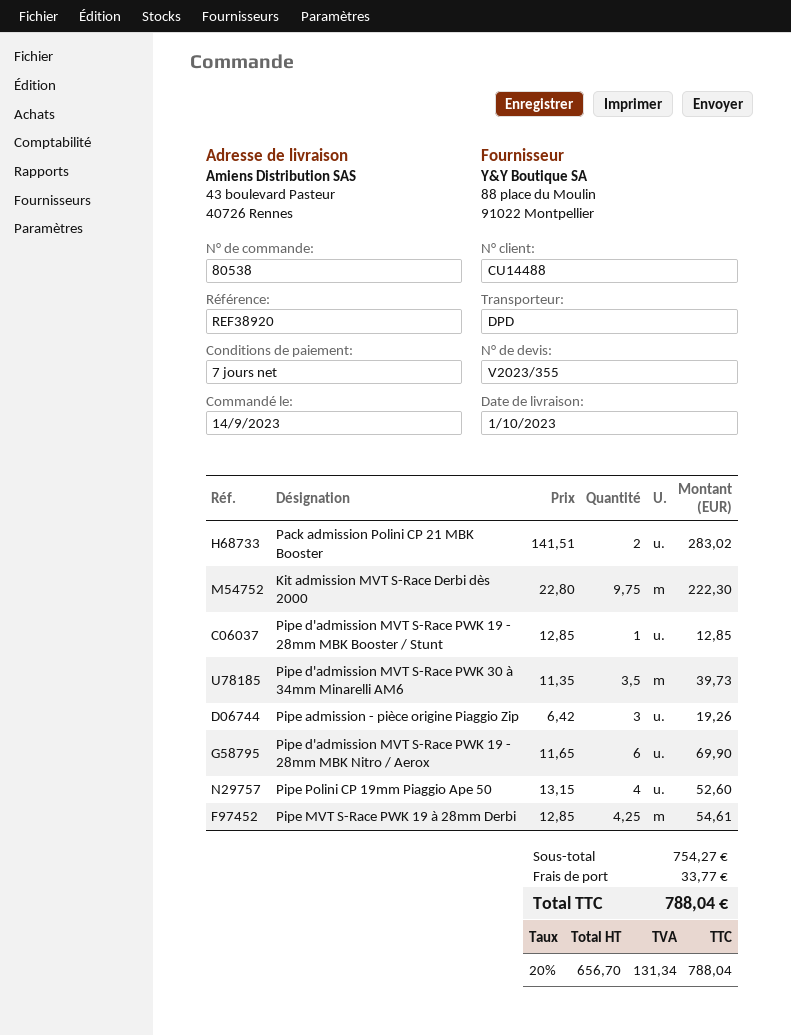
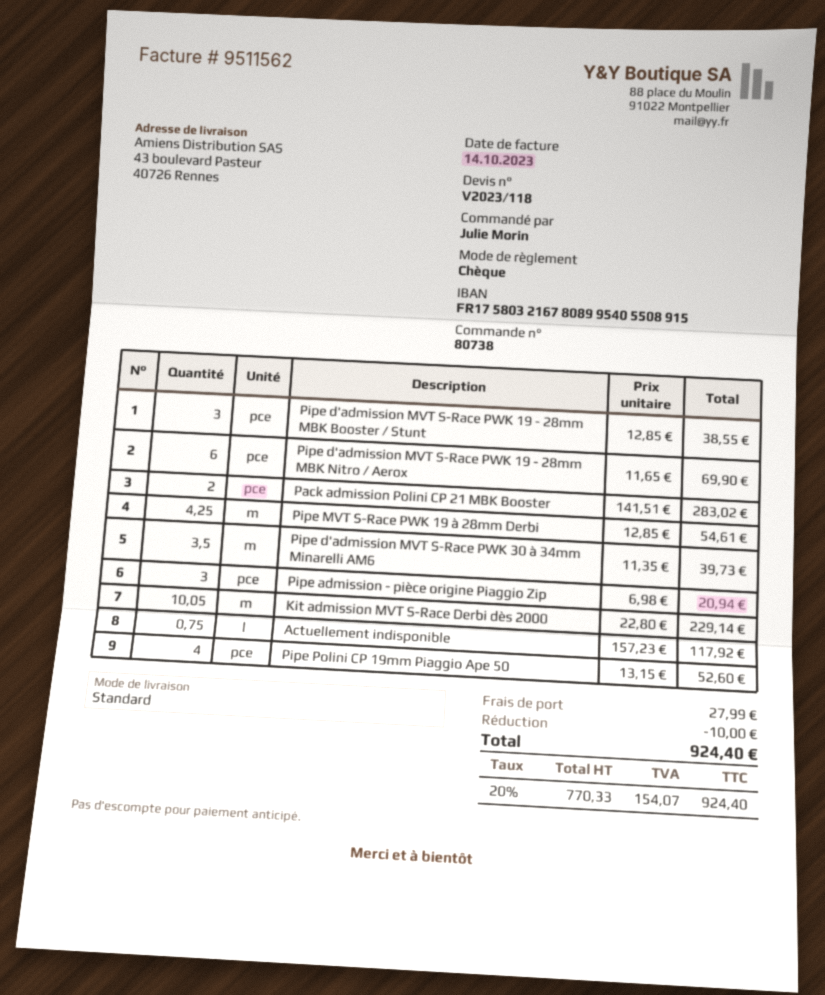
quote number: V2023/355 -> V2023/118
order number: 80538 -> 80738
shipping method: DPD -> standard
Kit admission MVT S-Race Derbi dès 2000: 9.75 x 22.80 = 222.30 -> 10.05 x 22.80 = 229.14
Pipe d'admission MVT S-Race PWK 19 - 28mm MBK Booster / Stunt: 1 x 12.85 = 12.85 -> 3 x 12.85 = 38.55
Pipe admission - pièce origine Piaggio Zip: 3 x 6.42 = 19.26 -> 3 x 6.98 = 20.94
Actuellement indisponible: none -> 0.75 x 157.23 = 117.92
discount: none -> 10.00
shipping: 33.77 -> 27.99
net: 656.70 -> 770.33
tax: 20% = 131.34 -> 20% = 154.07
total: 788.04 -> 924.40

